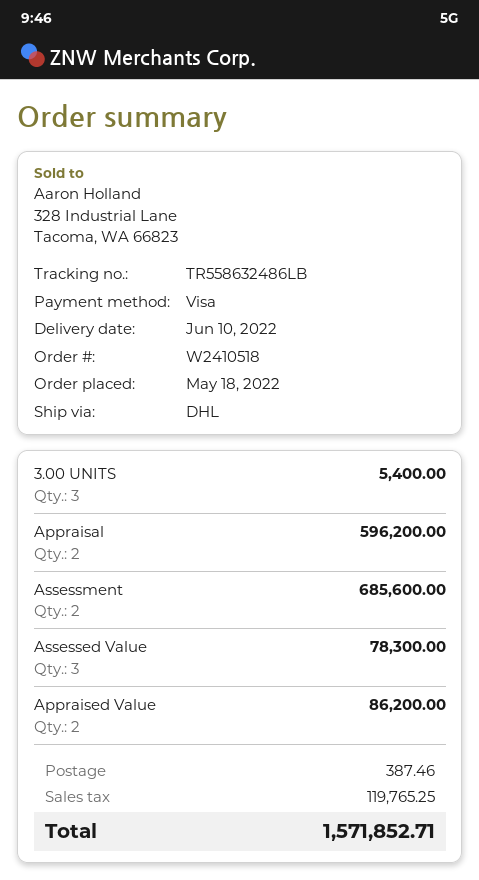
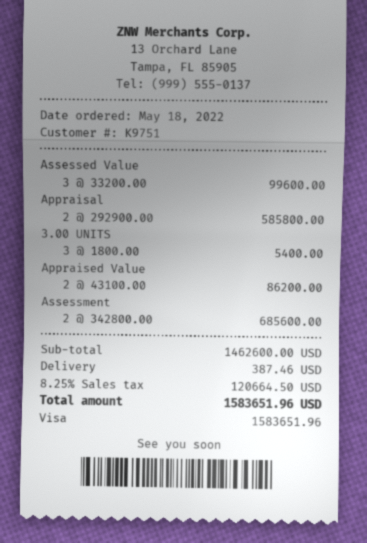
Appraisal: 2 for 596200.00 -> 2 for 585800.00
Assessed Value: 3 for 78300.00 -> 3 for 99600.00
tax: 119765.25 -> 120664.50
total: 1571852.71 -> 1583651.96

